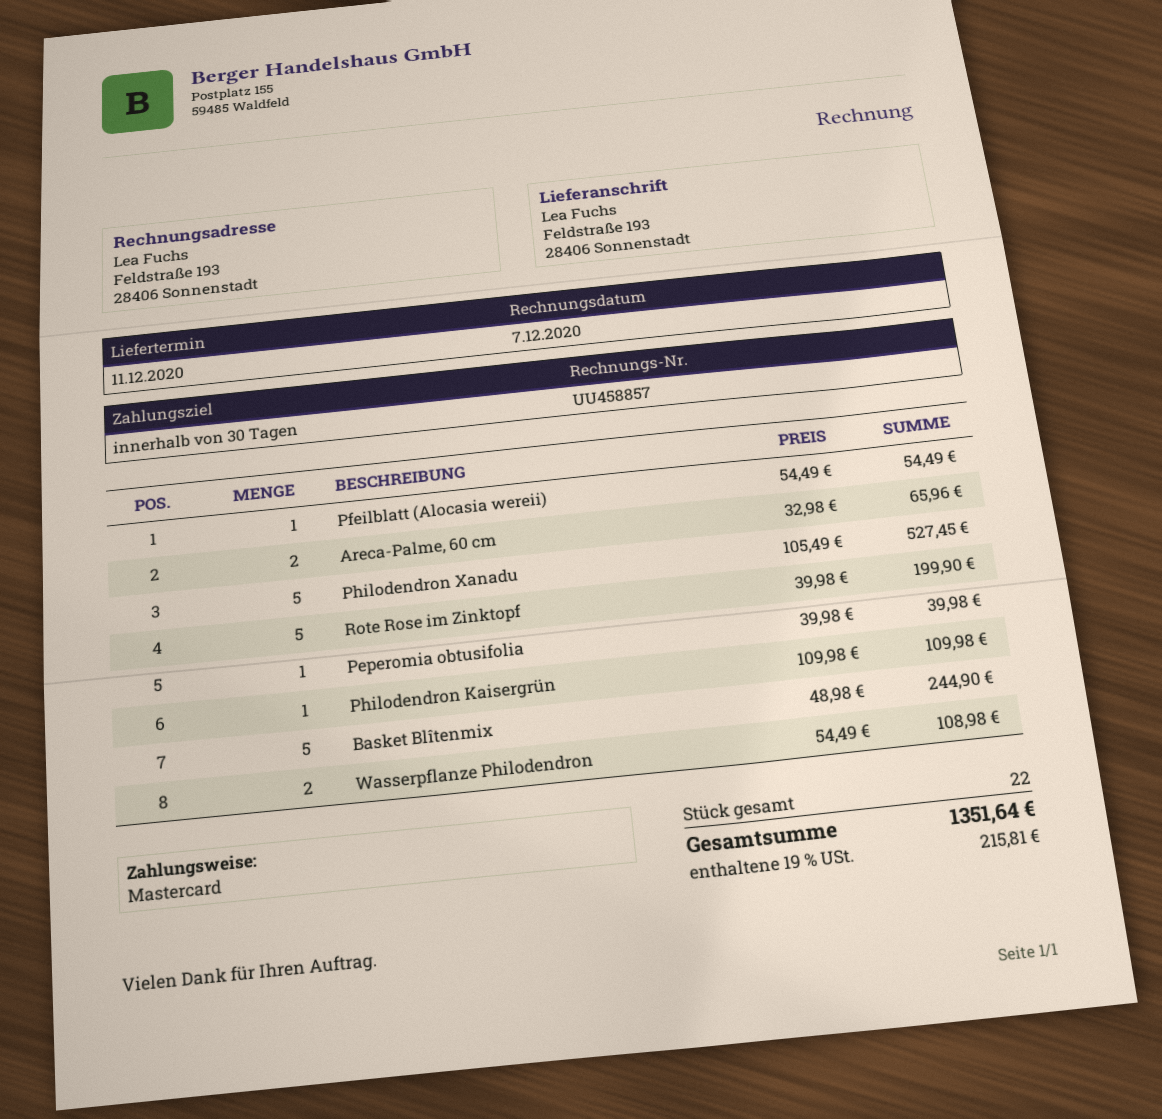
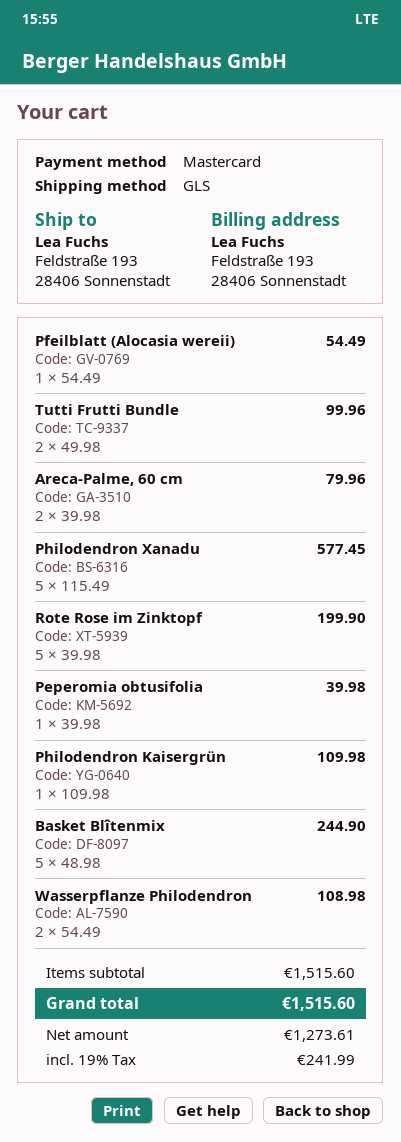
Areca-Palme, 60 cm: 2 x 32.98 = 65.96 -> 2 x 39.98 = 79.96
Philodendron Xanadu: 5 x 105.49 = 527.45 -> 5 x 115.49 = 577.45
Tutti Frutti Bundle: none -> 2 x 49.98 = 99.96
tax: 19% = 215.81 -> 19% = 241.99
total: 1351.64 -> 1515.60

